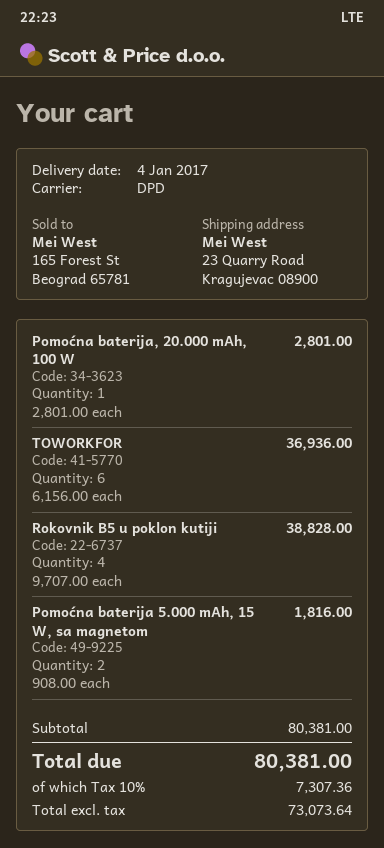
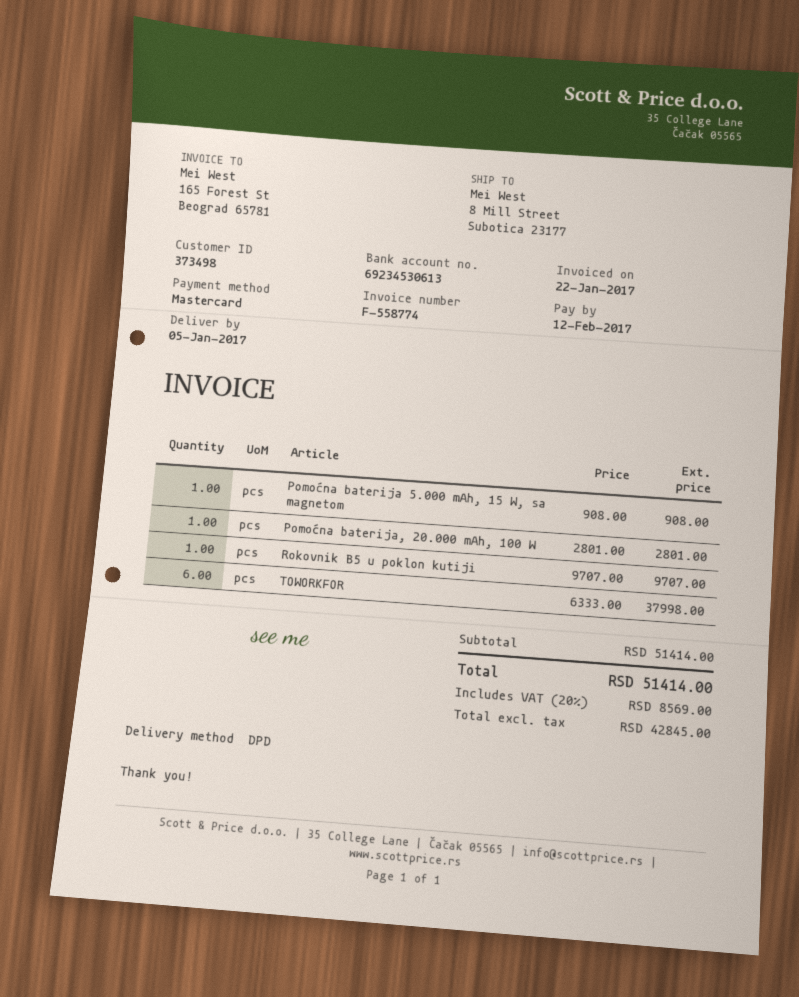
delivery date: 2017-01-04 -> 2017-01-05
ship to: 23 Quarry Road, Kragujevac 08900 -> 8 Mill Street, Subotica 23177
TOWORKFOR: 6 x 6156.00 = 36936.00 -> 6 x 6333.00 = 37998.00
Rokovnik B5 u poklon kutiji: 4 x 9707.00 = 38828.00 -> 1 x 9707.00 = 9707.00
Pomoćna baterija 5.000 mAh, 15 W, sa magnetom: 2 x 908.00 = 1816.00 -> 1 x 908.00 = 908.00
subtotal: 80381.00 -> 51414.00
net: 73073.64 -> 42845.00
tax: 10% = 7307.36 -> 20% = 8569.00
total: 80381.00 -> 51414.00

